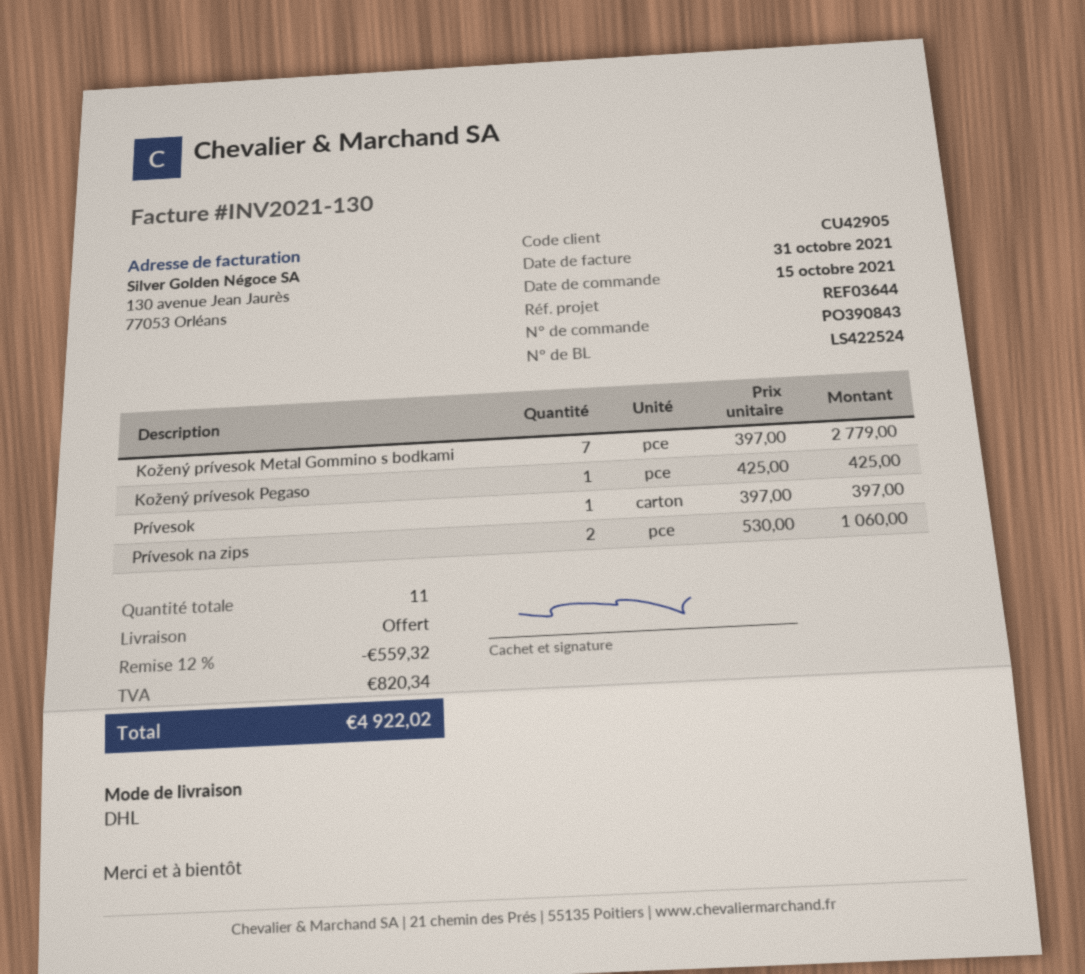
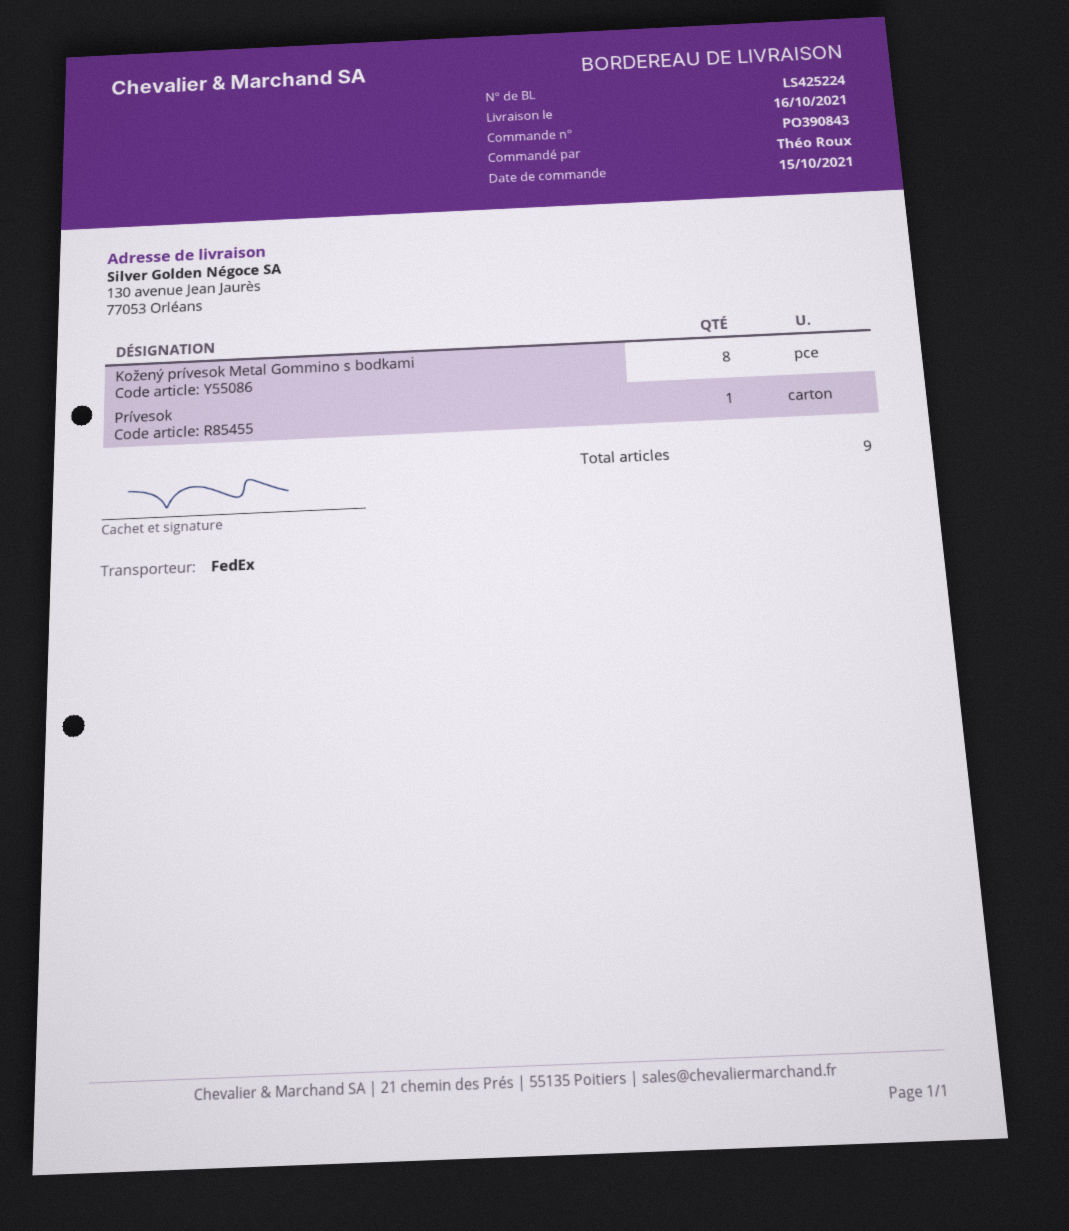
delivery note number: LS422524 -> LS425224
shipping method: DHL -> FedEx
Kožený prívesok Metal Gommino s bodkami: 7 -> 8
Kožený prívesok Pegaso: 1 -> none
Prívesok na zips: 2 -> none
total quantity: 11 -> 9

